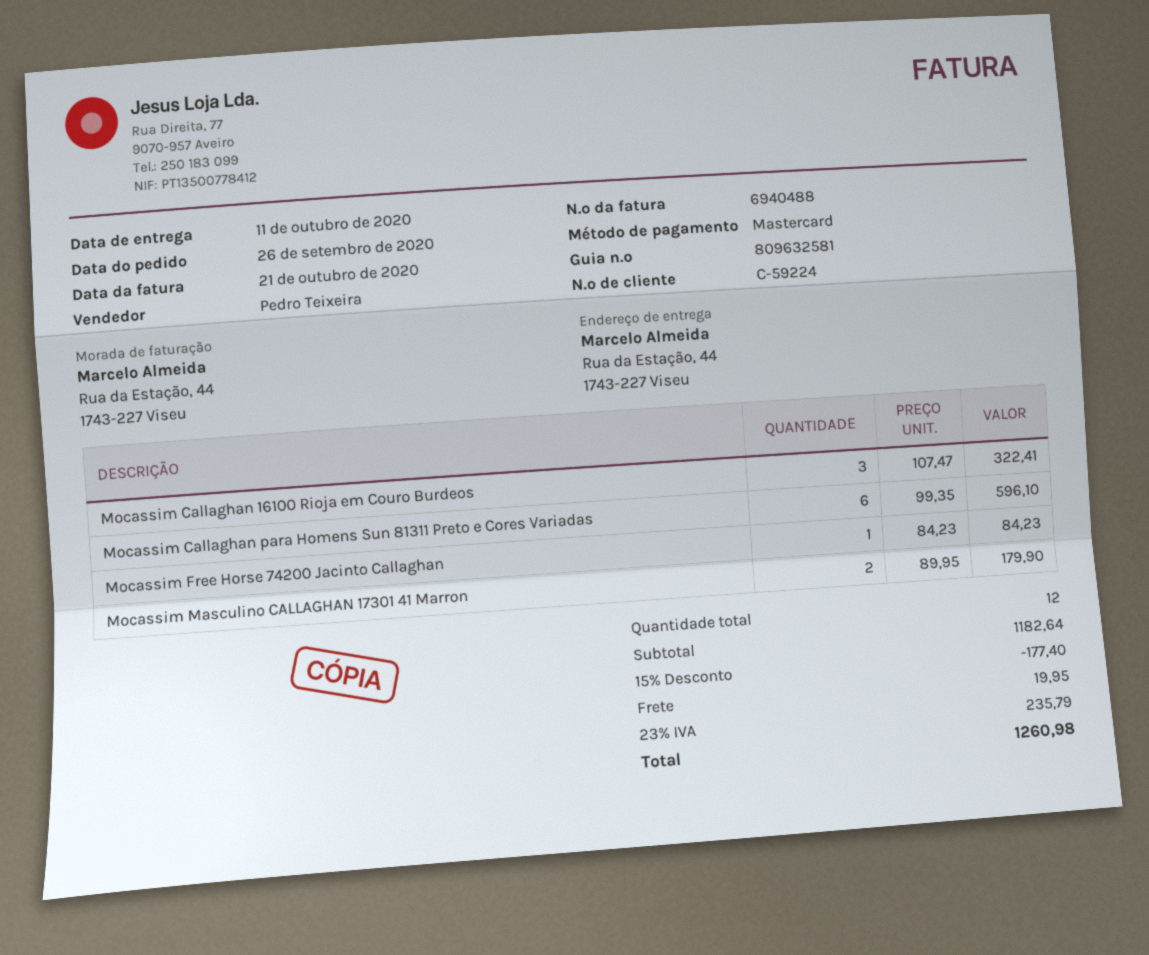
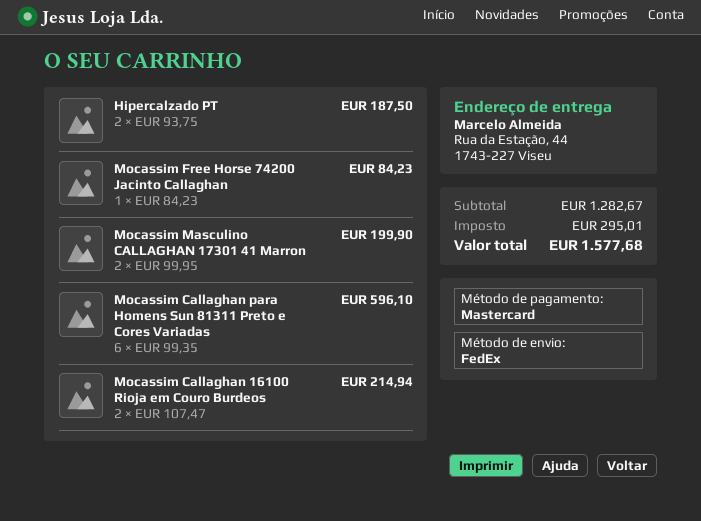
Mocassim Callaghan 16100 Rioja em Couro Burdeos: 3 x 107.47 = 322.41 -> 2 x 107.47 = 214.94
Mocassim Masculino CALLAGHAN 17301 41 Marron: 2 x 89.95 = 179.90 -> 2 x 99.95 = 199.90
Hipercalzado PT: none -> 2 x 93.75 = 187.50
subtotal: 1182.64 -> 1282.67
discount: 15% = 177.40 -> none
shipping: 19.95 -> none
tax: 235.79 -> 295.01
total: 1260.98 -> 1577.68

